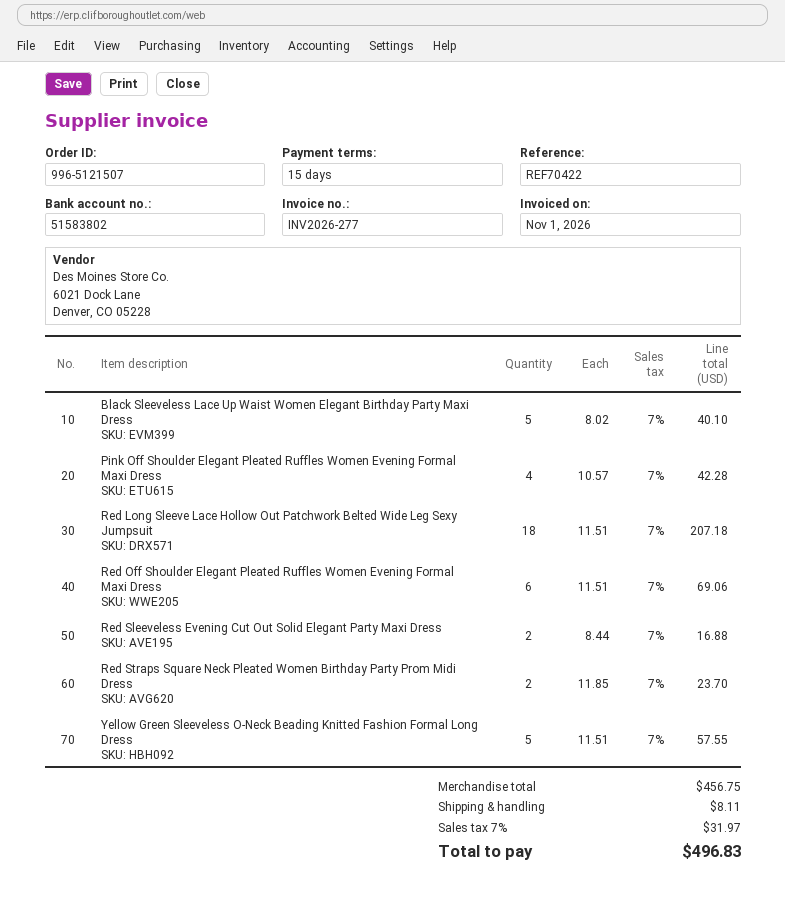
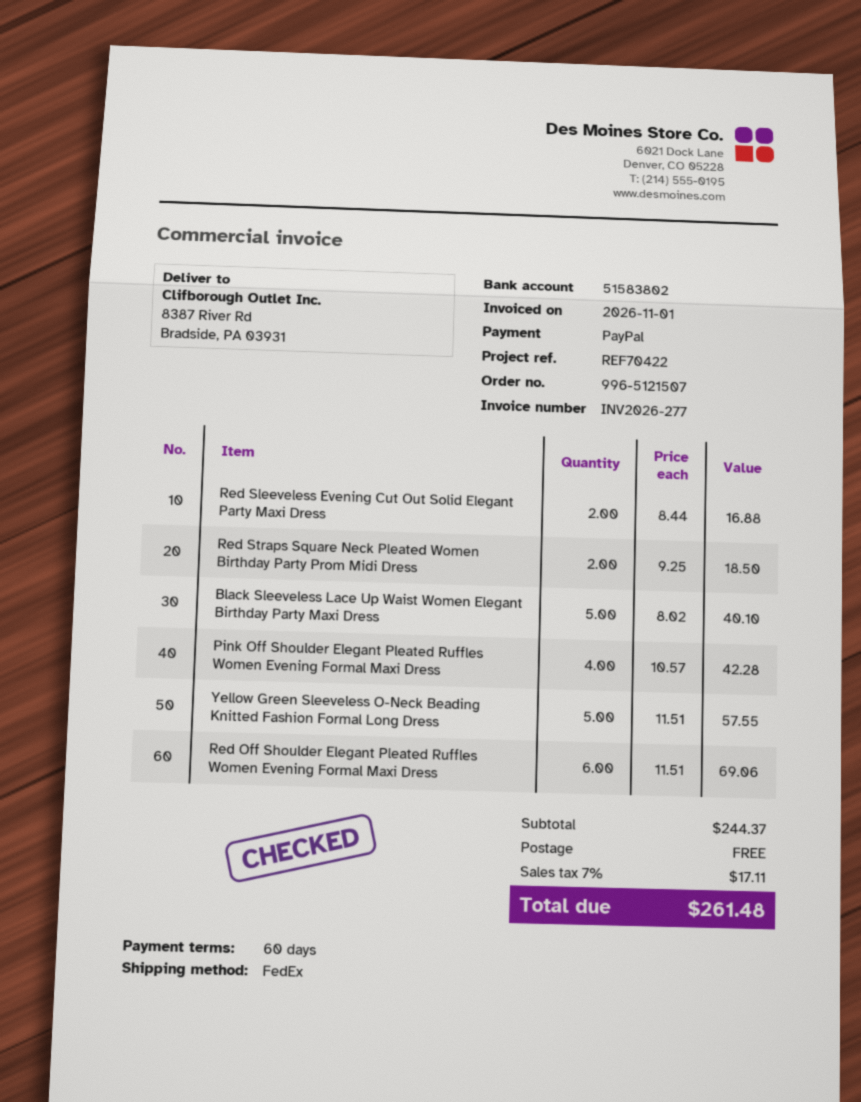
payment terms: 15 days -> 60 days
Red Long Sleeve Lace Hollow Out Patchwork Belted Wide Leg Sexy Jumpsuit: 18 x 11.51 = 207.18 -> none
Red Straps Square Neck Pleated Women Birthday Party Prom Midi Dress: 2 x 11.85 = 23.70 -> 2 x 9.25 = 18.50
subtotal: 456.75 -> 244.37
shipping: 8.11 -> 0.00
tax: 7% = 31.97 -> 7% = 17.11
total: 496.83 -> 261.48

